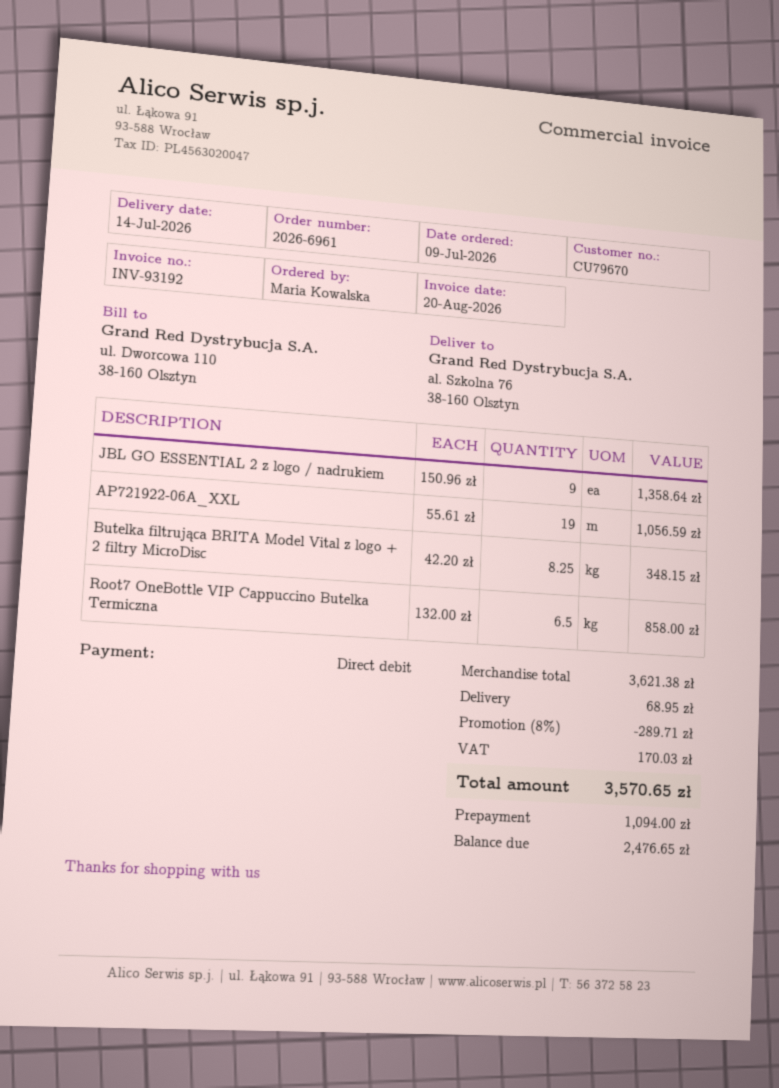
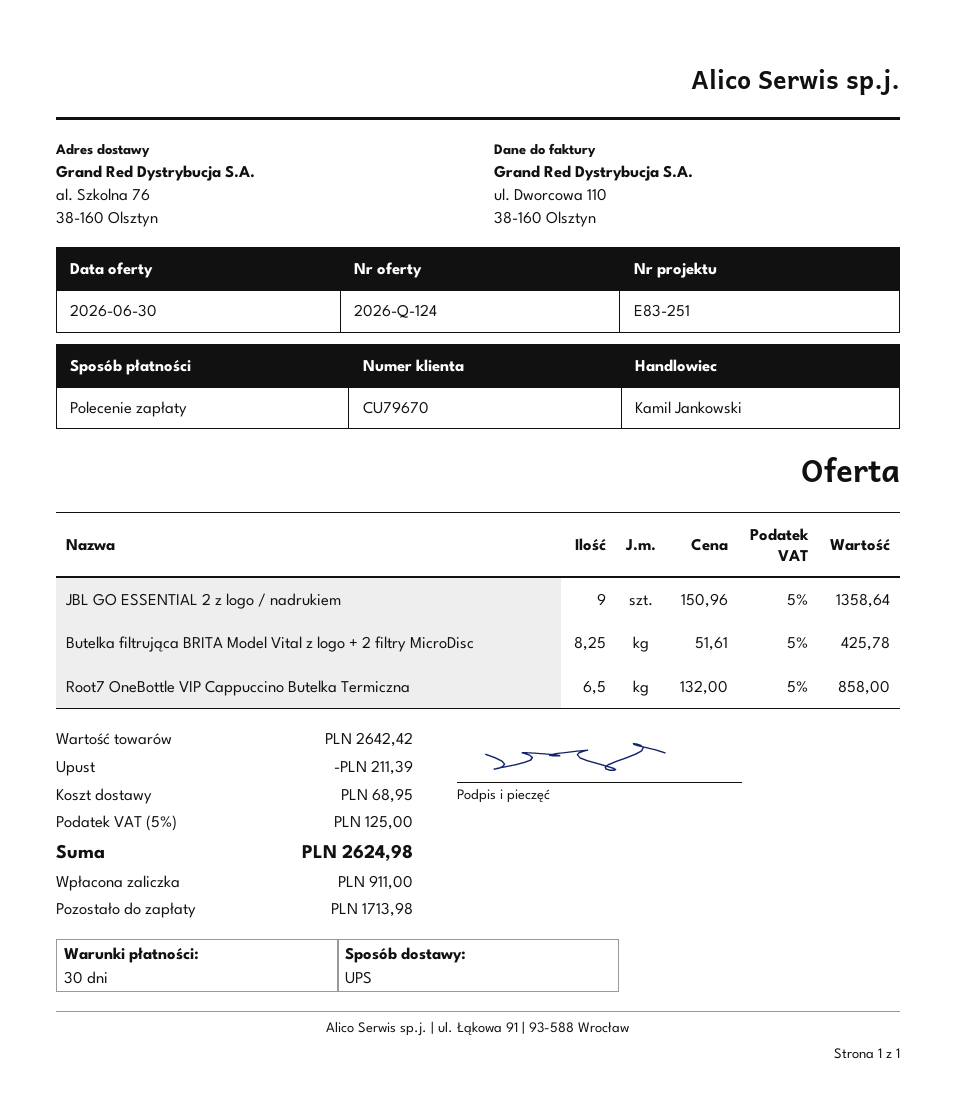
AP721922-06A_XXL: 19 x 55.61 = 1056.59 -> none
Butelka filtrująca BRITA Model Vital z logo + 2 filtry MicroDisc: 8.25 x 42.20 = 348.15 -> 8.25 x 51.61 = 425.78
subtotal: 3621.38 -> 2642.42
discount: 289.71 -> 211.39
tax: 170.03 -> 125.00
total: 3570.65 -> 2624.98
deposit: 1094.00 -> 911.00
balance: 2476.65 -> 1713.98

